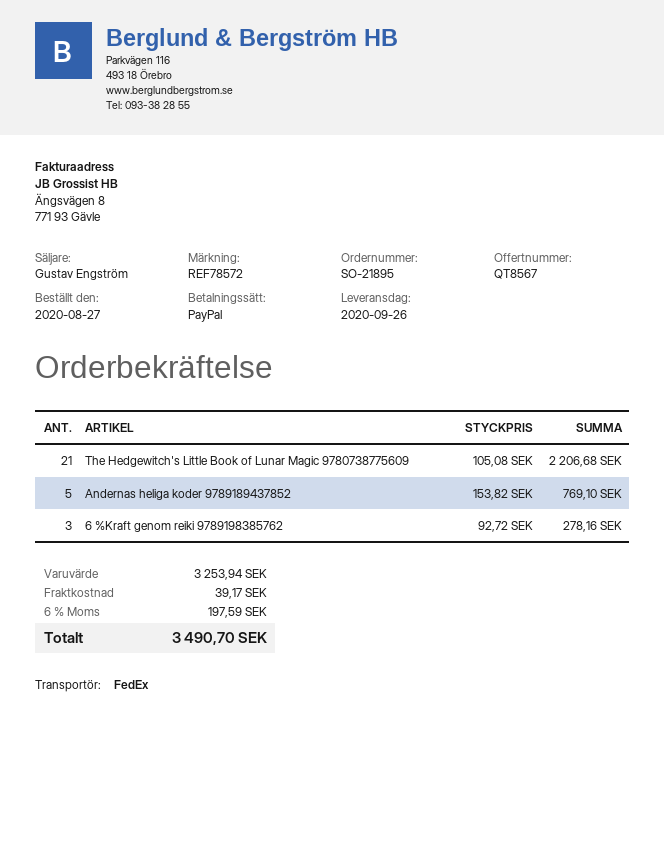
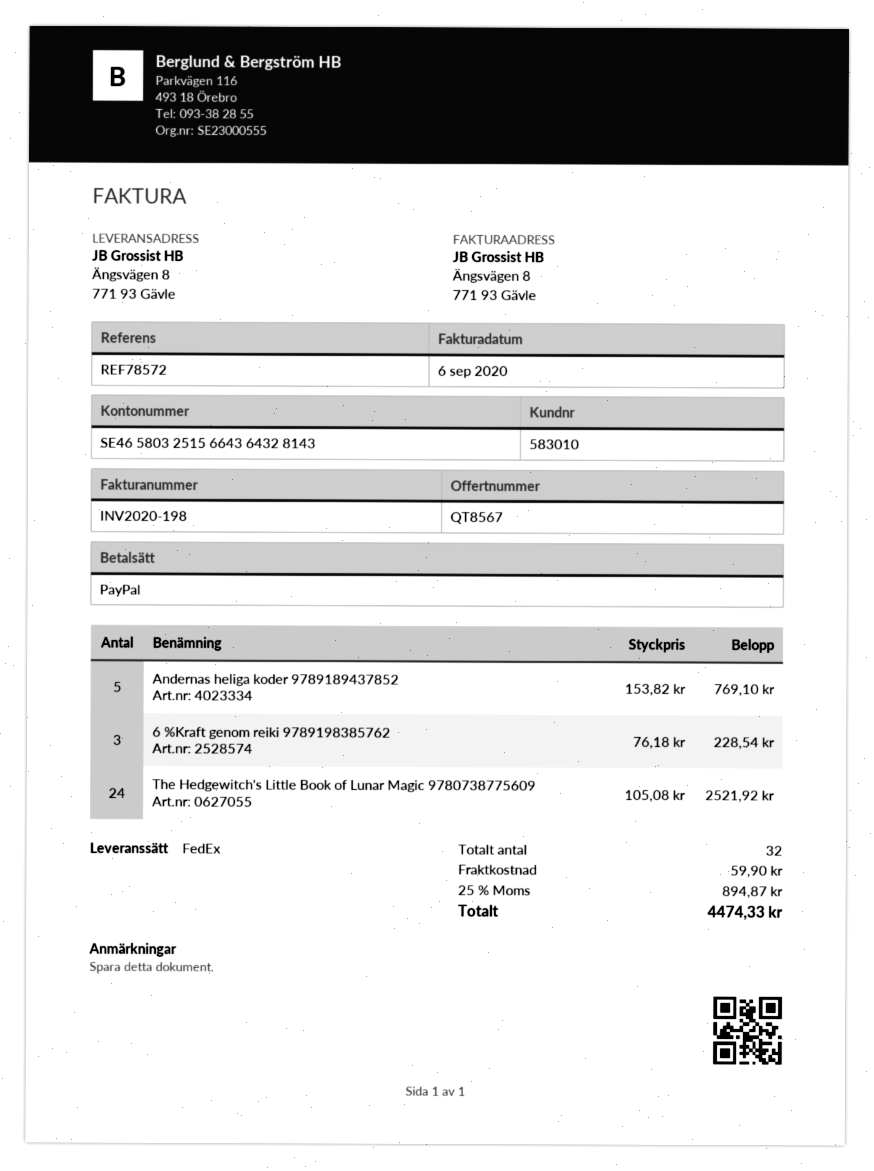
The Hedgewitch's Little Book of Lunar Magic 9780738775609: 21 x 105.08 = 2206.68 -> 24 x 105.08 = 2521.92
6 %Kraft genom reiki 9789198385762: 3 x 92.72 = 278.16 -> 3 x 76.18 = 228.54
shipping: 39.17 -> 59.90
tax: 6% = 197.59 -> 25% = 894.87
total: 3490.70 -> 4474.33

